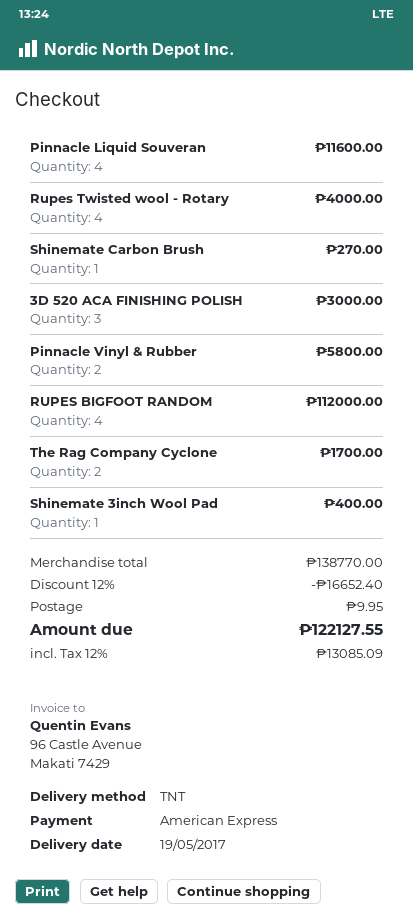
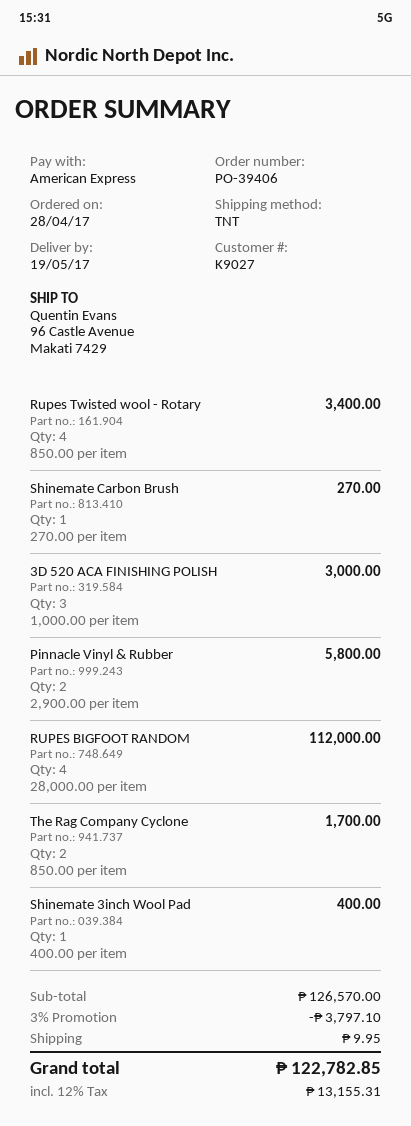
Pinnacle Liquid Souveran: 4 for 11600.00 -> none
Rupes Twisted wool - Rotary: 4 for 4000.00 -> 4 for 3400.00
subtotal: 138770.00 -> 126570.00
discount: 12% = 16652.40 -> 3% = 3797.10
tax: 12% = 13085.09 -> 12% = 13155.31
total: 122127.55 -> 122782.85

